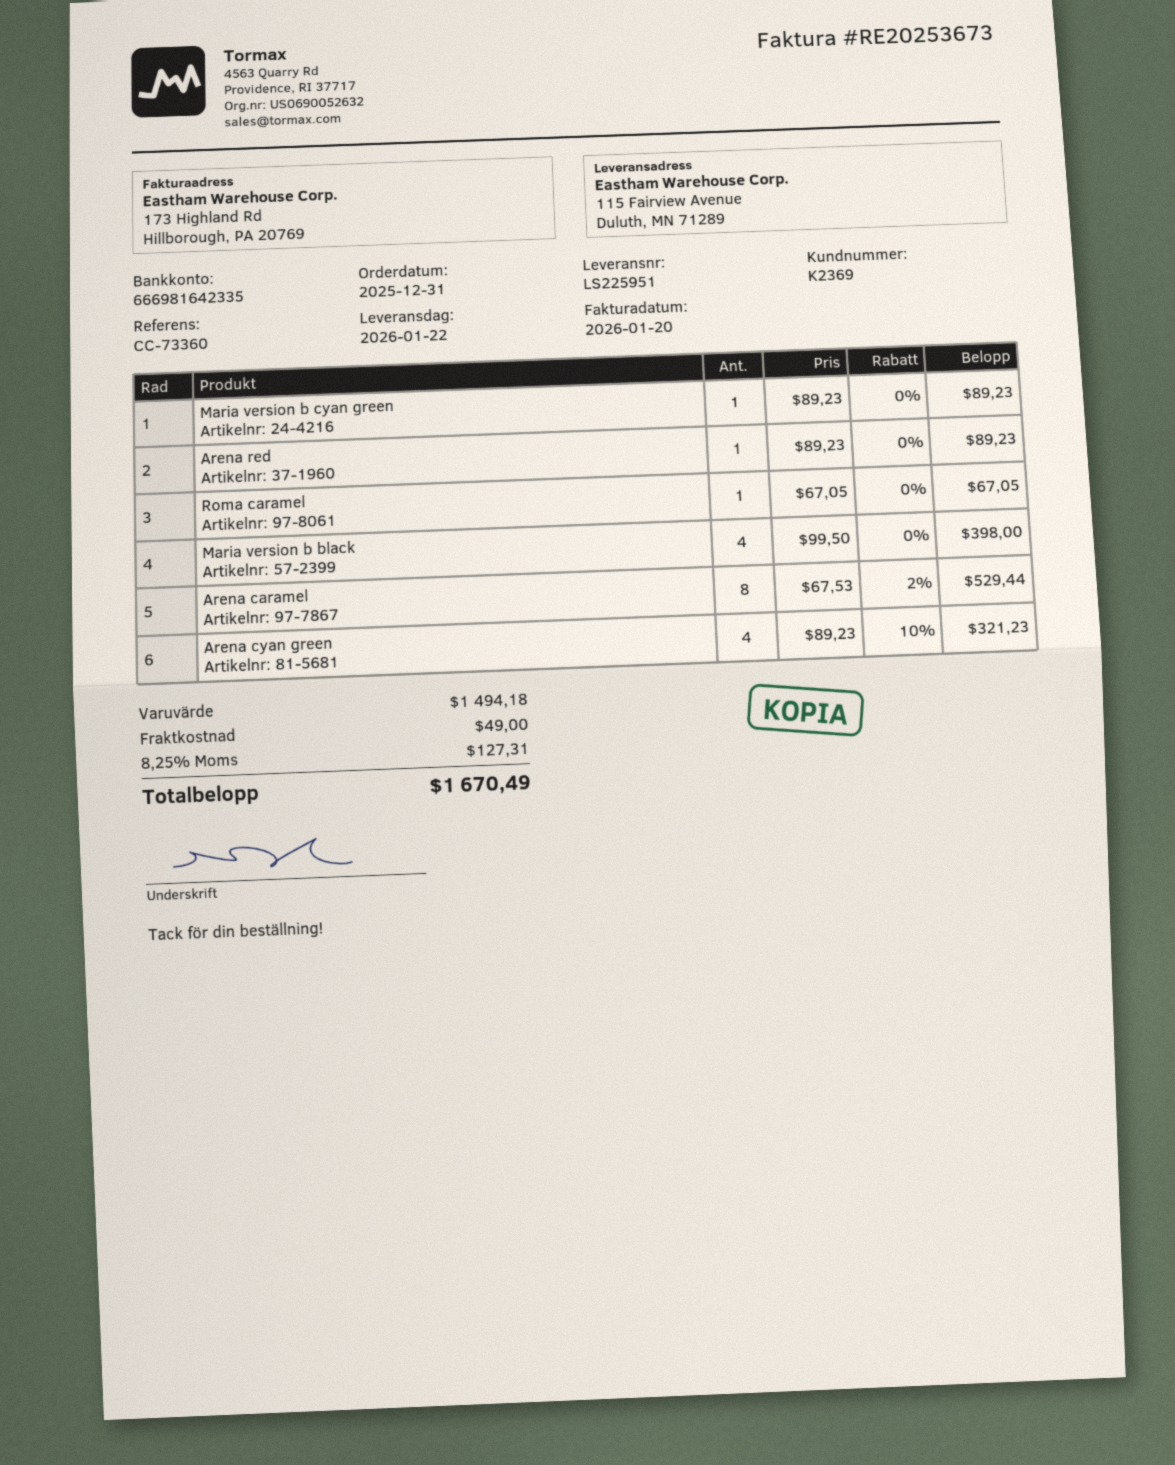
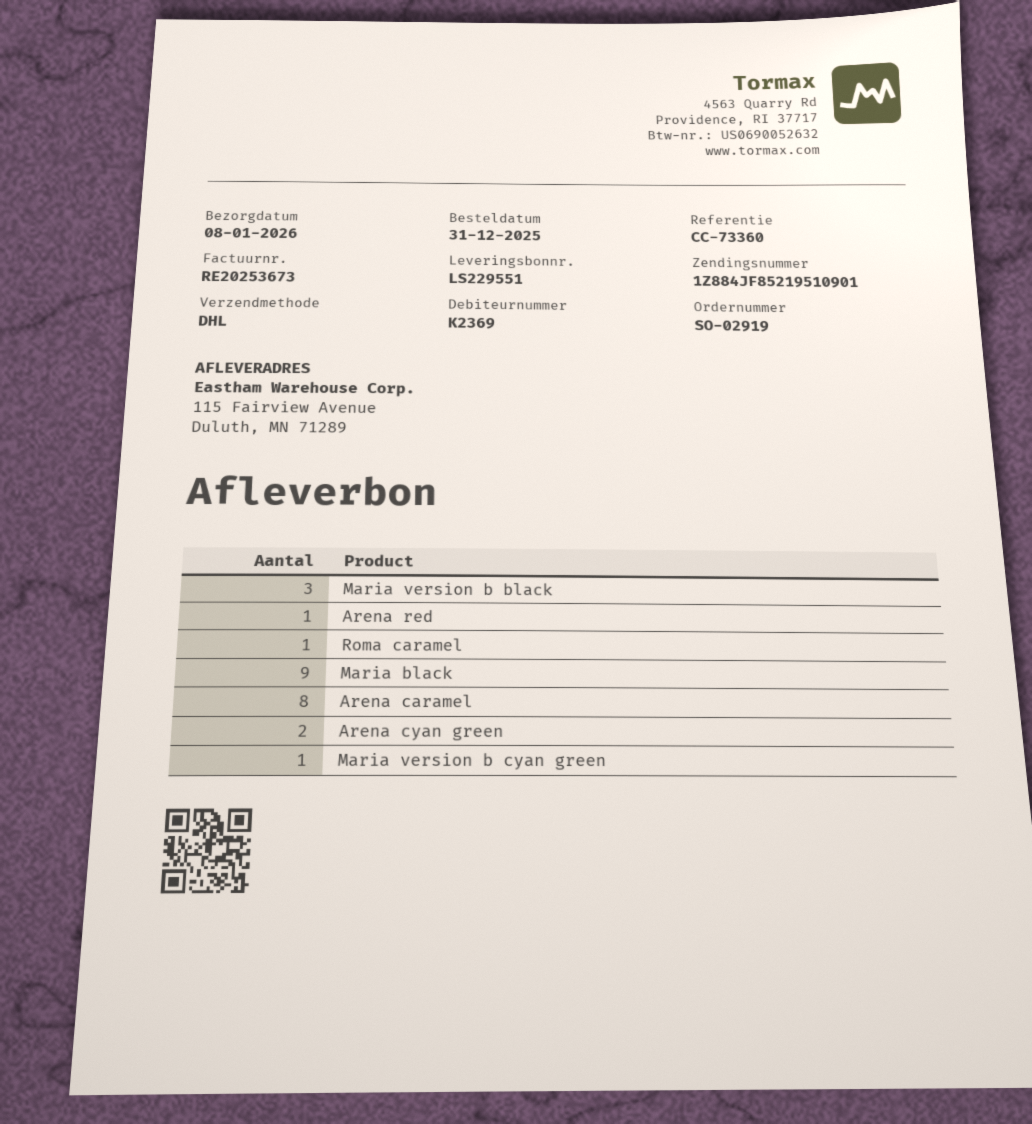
delivery note number: LS225951 -> LS229551
delivery date: 2026-01-22 -> 2026-01-08
Maria version b black: 4 -> 3
Arena cyan green: 4 -> 2
Maria black: none -> 9

